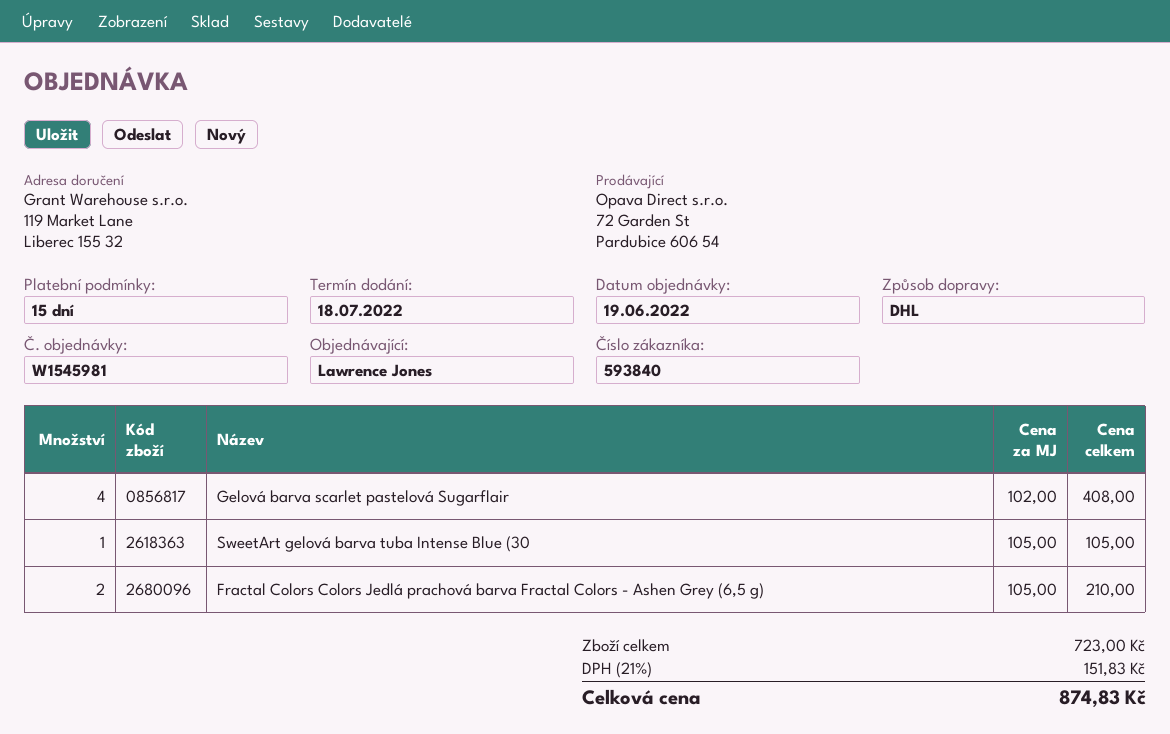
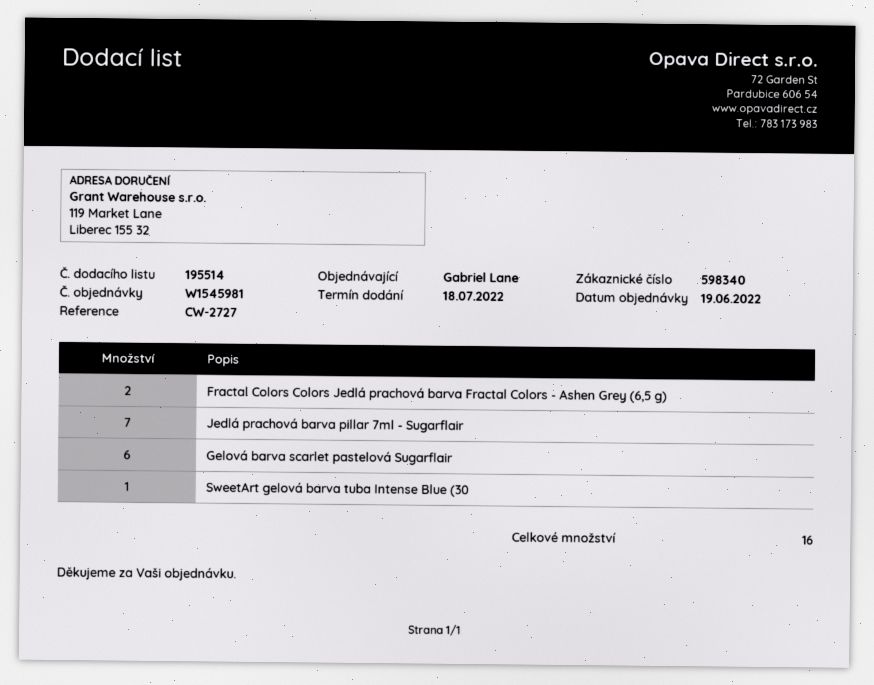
customer number: 593840 -> 598340
ordered by: Lawrence Jones -> Gabriel Lane
Gelová barva scarlet pastelová Sugarflair: 4 -> 6
Jedlá prachová barva pillar 7ml - Sugarflair: none -> 7

